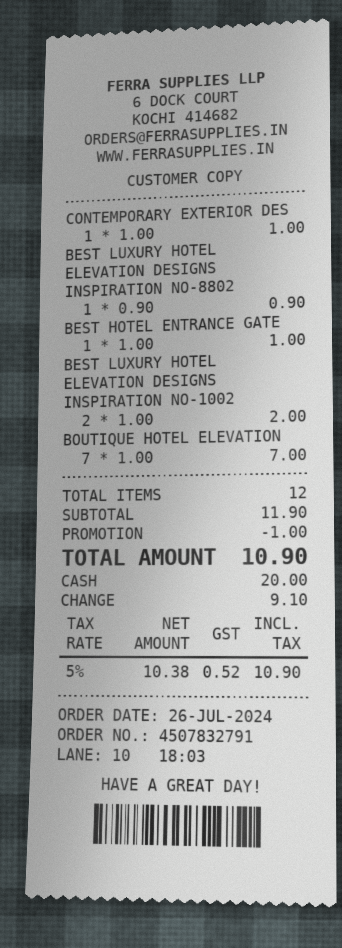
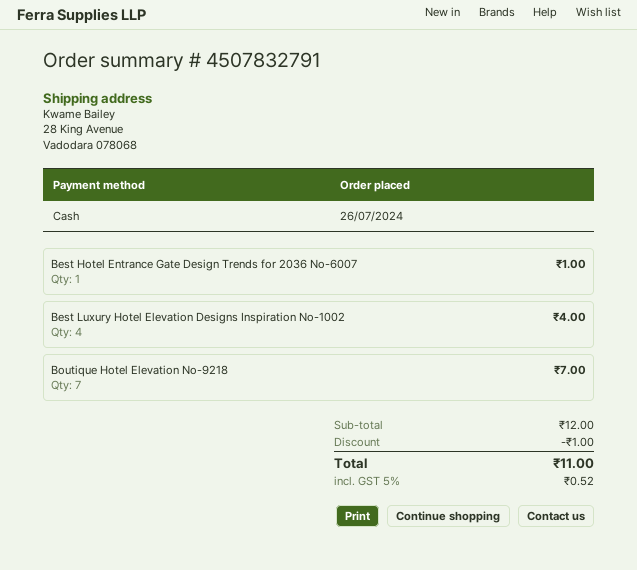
CONTEMPORARY EXTERIOR DES: 1 for 1.00 -> none
BEST LUXURY HOTEL ELEVATION DESIGNS INSPIRATION NO-8802: 1 for 0.90 -> none
BEST LUXURY HOTEL ELEVATION DESIGNS INSPIRATION NO-1002: 2 for 2.00 -> 4 for 4.00
subtotal: 11.90 -> 12.00
total: 10.90 -> 11.00

